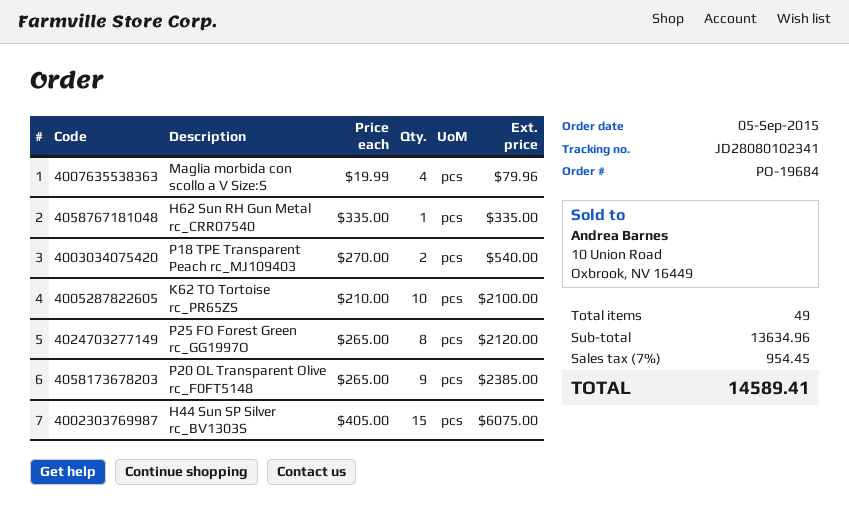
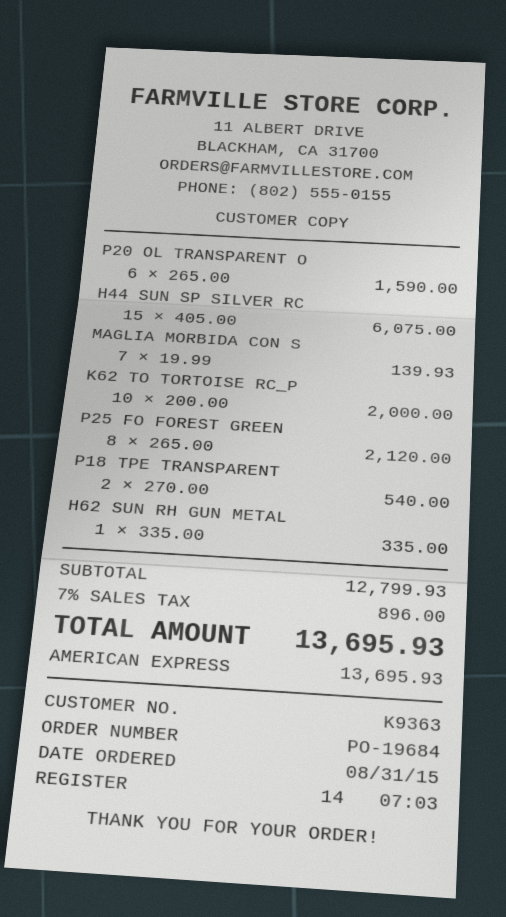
order date: 2015-09-05 -> 2015-08-31
Maglia morbida con scollo a V Size:S: 4 x 19.99 = 79.96 -> 7 x 19.99 = 139.93
K62 TO Tortoise rc_PR65ZS: 10 x 210.00 = 2100.00 -> 10 x 200.00 = 2000.00
P20 OL Transparent Olive rc_F0FT5148: 9 x 265.00 = 2385.00 -> 6 x 265.00 = 1590.00
subtotal: 13634.96 -> 12799.93
tax: 7% = 954.45 -> 7% = 896.00
total: 14589.41 -> 13695.93

